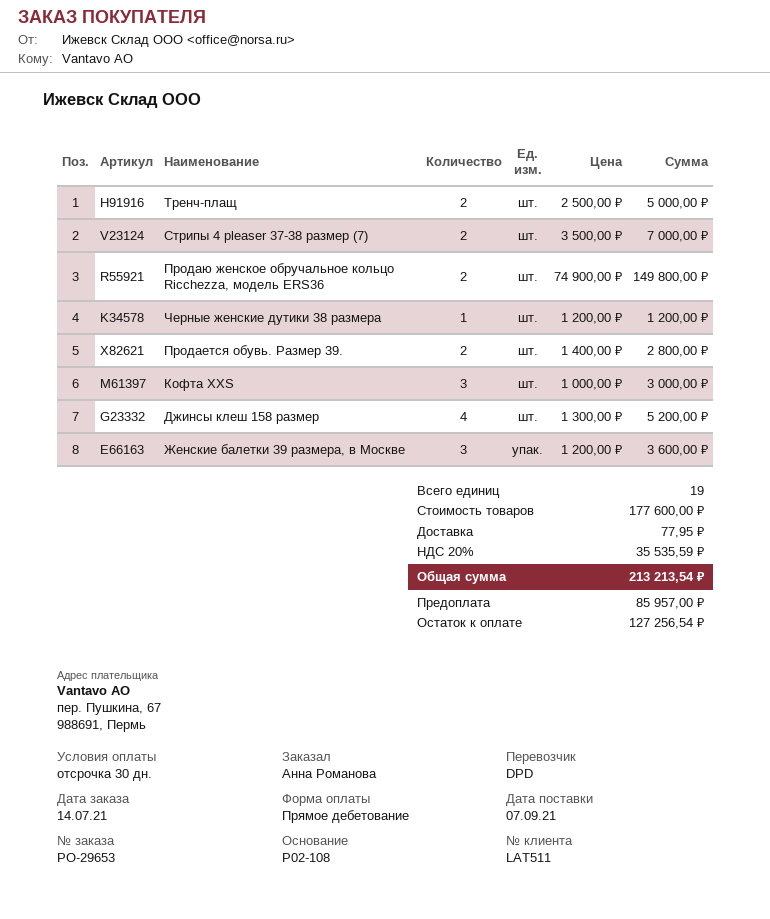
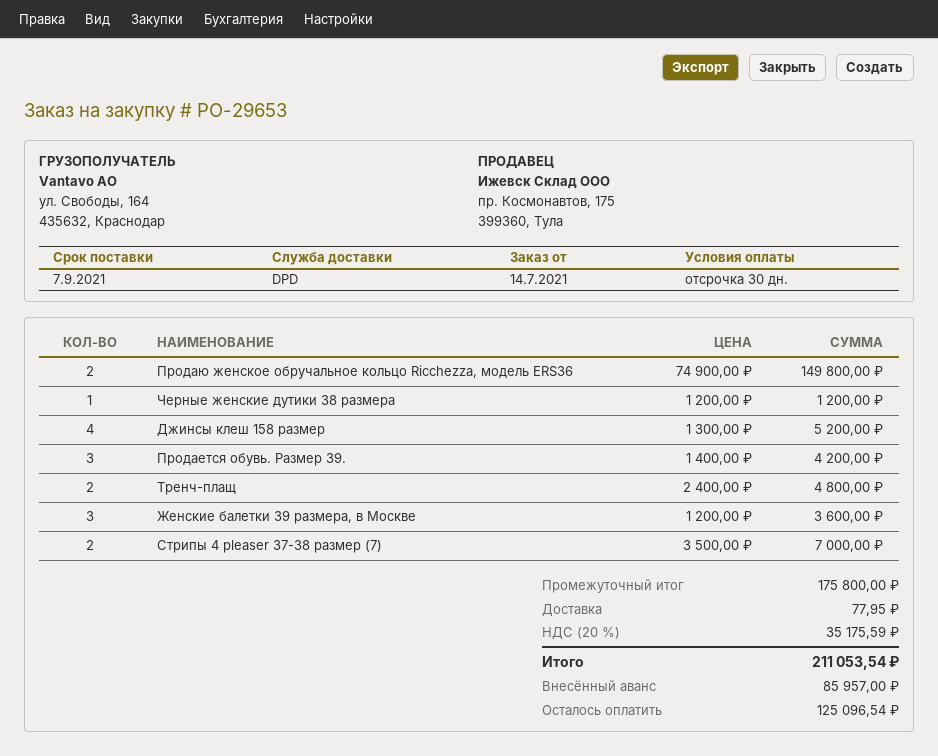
Тренч-плащ: 2 x 2500.00 = 5000.00 -> 2 x 2400.00 = 4800.00
Продается обувь. Размер 39.: 2 x 1400.00 = 2800.00 -> 3 x 1400.00 = 4200.00
Кофта XXS: 3 x 1000.00 = 3000.00 -> none
subtotal: 177600.00 -> 175800.00
tax: 20% = 35535.59 -> 20% = 35175.59
total: 213213.54 -> 211053.54
balance: 127256.54 -> 125096.54

